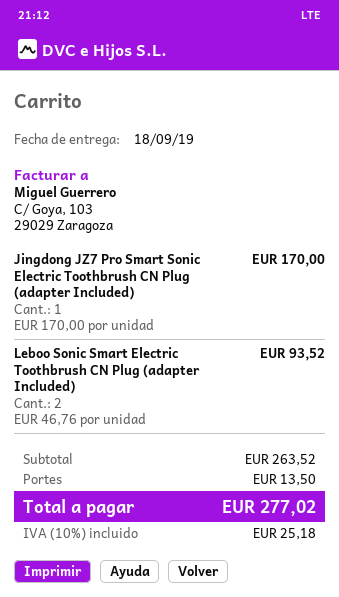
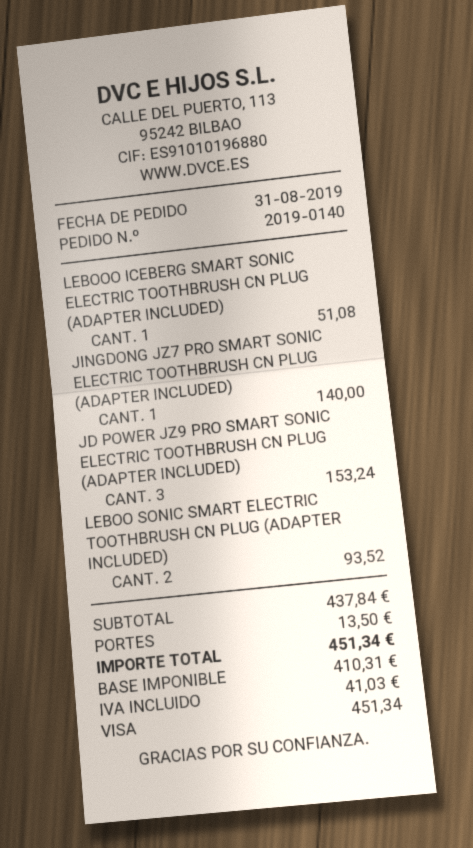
Jingdong JZ7 Pro Smart Sonic Electric Toothbrush CN Plug (adapter Included): 1 for 170.00 -> 1 for 140.00
LEBOOO ICEBERG SMART SONIC ELECTRIC TOOTHBRUSH CN PLUG (ADAPTER INCLUDED): none -> 1 for 51.08
JD POWER JZ9 PRO SMART SONIC ELECTRIC TOOTHBRUSH CN PLUG (ADAPTER INCLUDED): none -> 3 for 153.24
subtotal: 263.52 -> 437.84
tax: 25.18 -> 41.03
total: 277.02 -> 451.34

